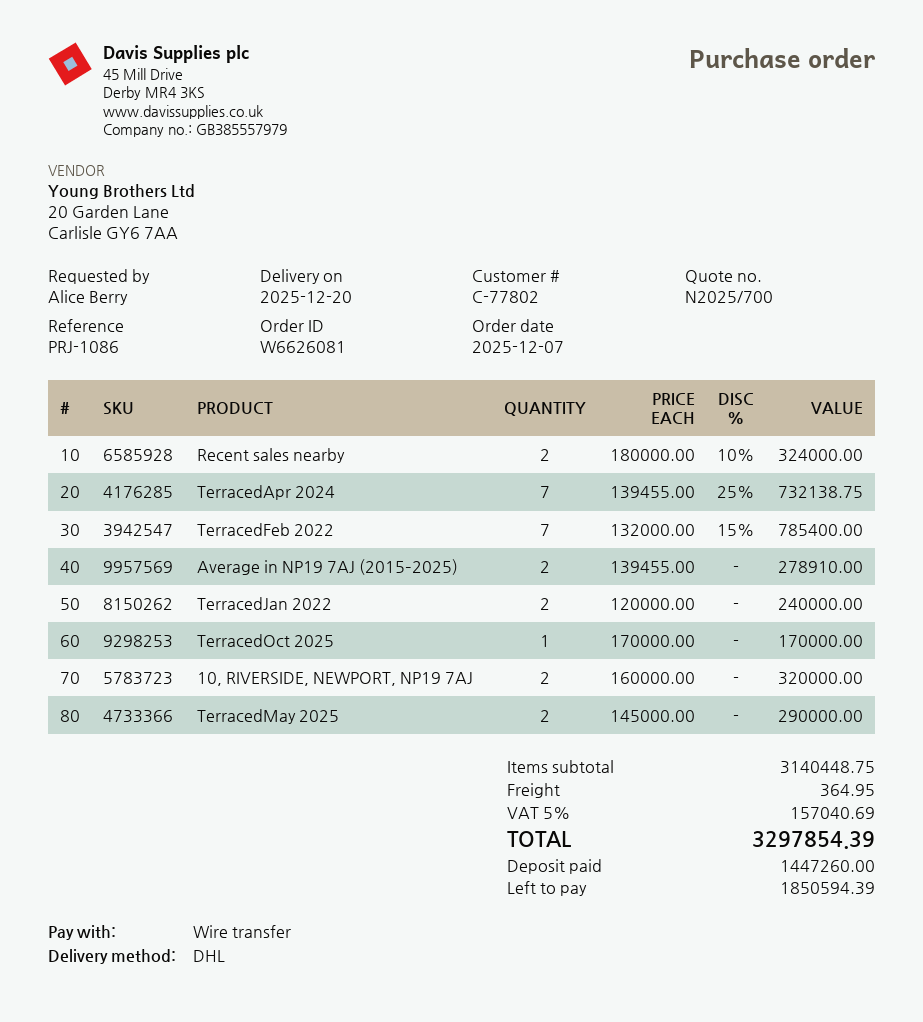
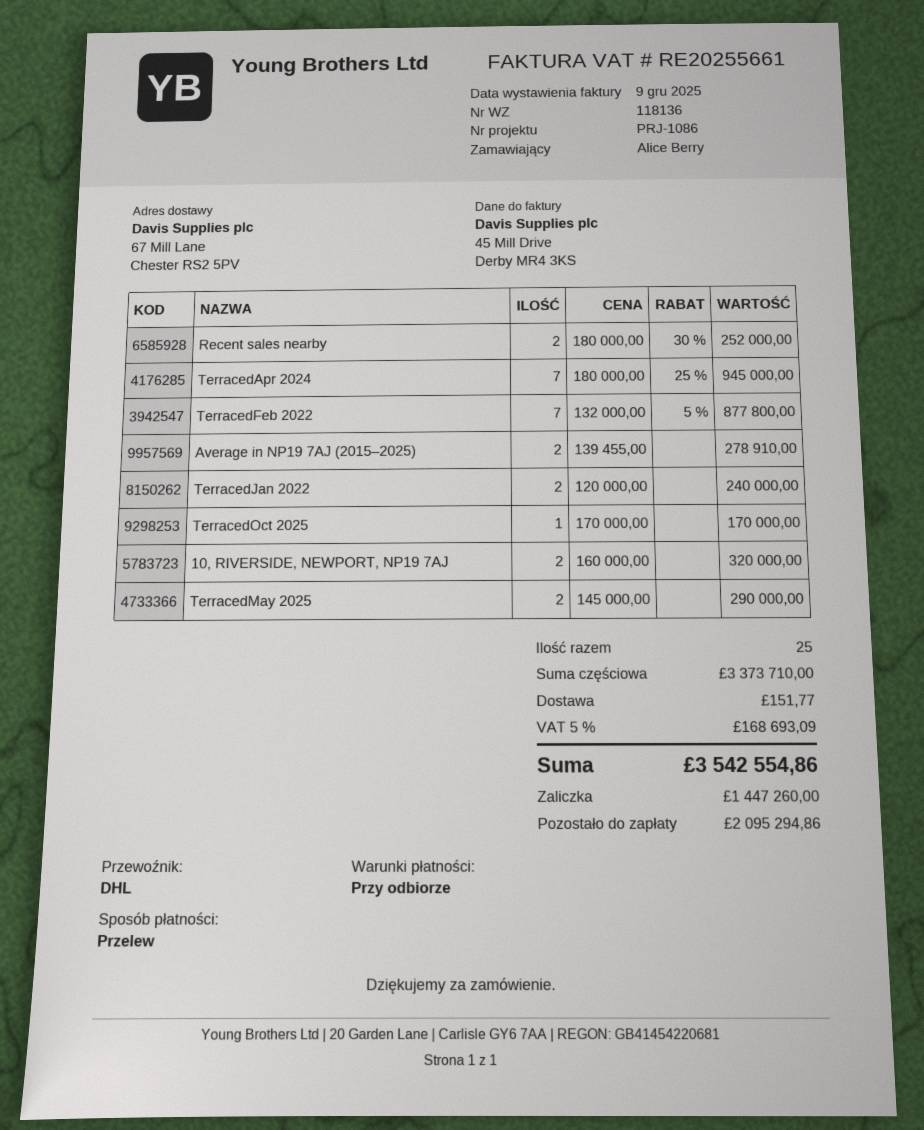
Recent sales nearby: 2 x 180000.00 - 10% = 324000.00 -> 2 x 180000.00 - 30% = 252000.00
TerracedApr 2024: 7 x 139455.00 - 25% = 732138.75 -> 7 x 180000.00 - 25% = 945000.00
TerracedFeb 2022: 7 x 132000.00 - 15% = 785400.00 -> 7 x 132000.00 - 5% = 877800.00
subtotal: 3140448.75 -> 3373710.00
shipping: 364.95 -> 151.77
tax: 5% = 157040.69 -> 5% = 168693.09
total: 3297854.39 -> 3542554.86
balance: 1850594.39 -> 2095294.86

